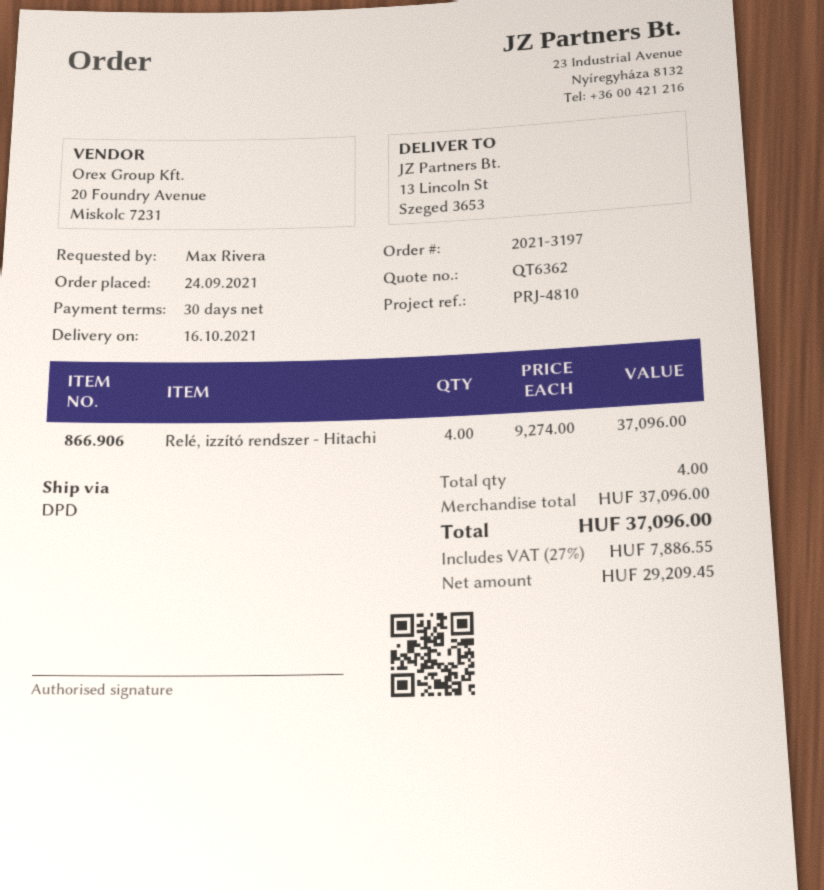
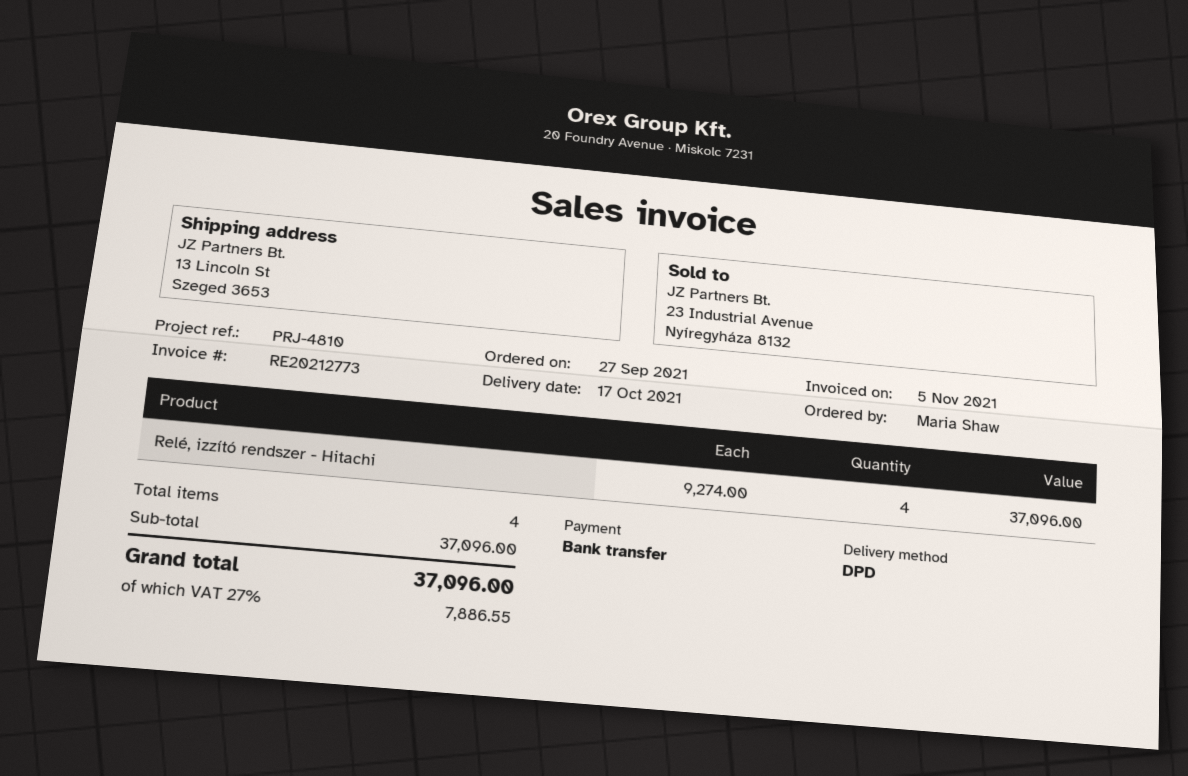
order date: 2021-09-24 -> 2021-09-27
delivery date: 2021-10-16 -> 2021-10-17
ordered by: Max Rivera -> Maria Shaw

